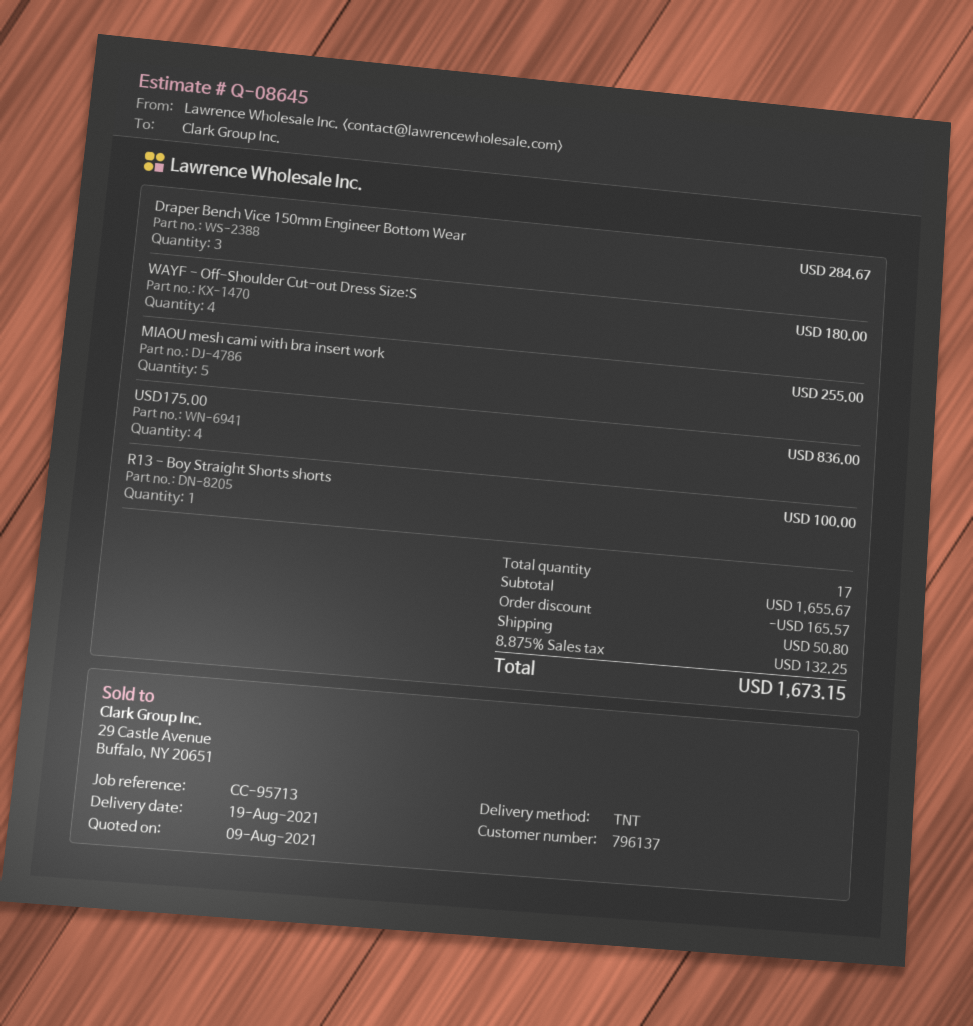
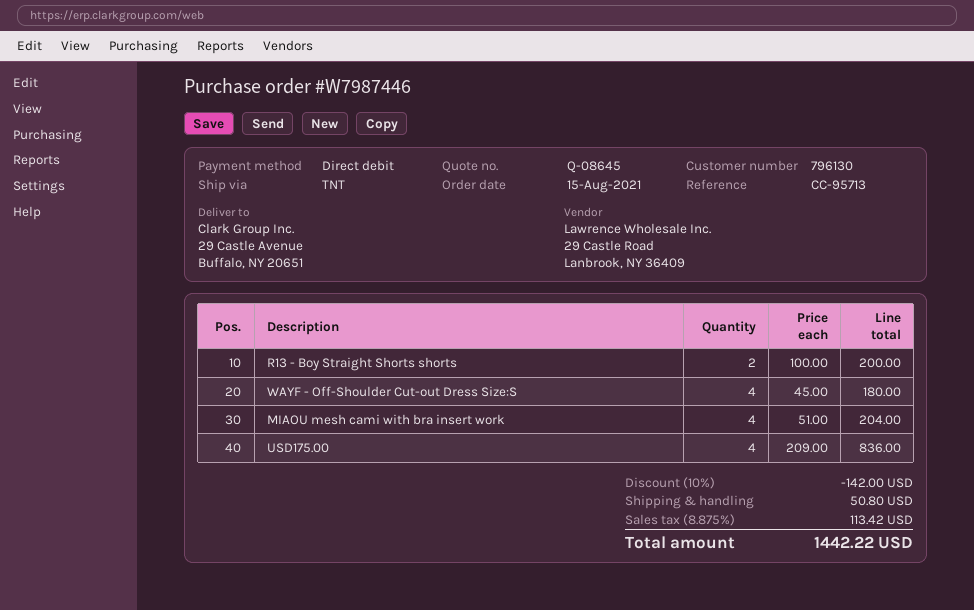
customer number: 796137 -> 796130
Draper Bench Vice 150mm Engineer Bottom Wear: 3 for 284.67 -> none
MIAOU mesh cami with bra insert work: 5 for 255.00 -> 4 for 204.00
R13 - Boy Straight Shorts shorts: 1 for 100.00 -> 2 for 200.00
discount: 165.57 -> 142.00
tax: 8.875% = 132.25 -> 8.875% = 113.42
total: 1673.15 -> 1442.22

